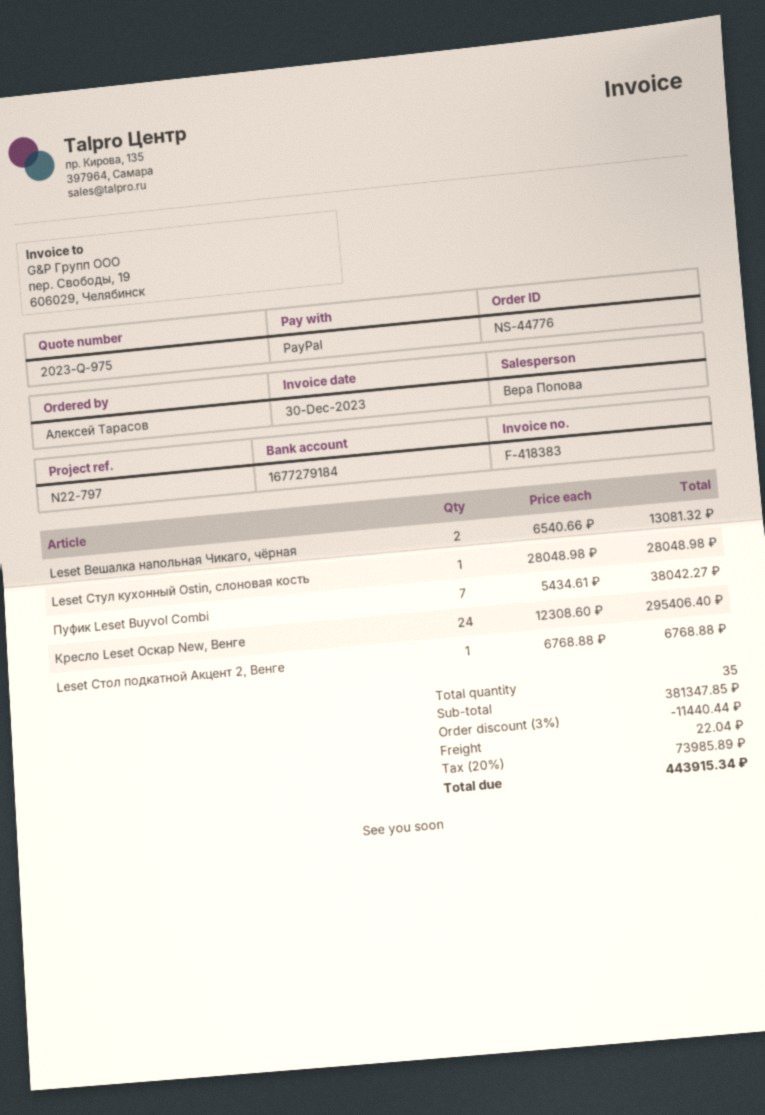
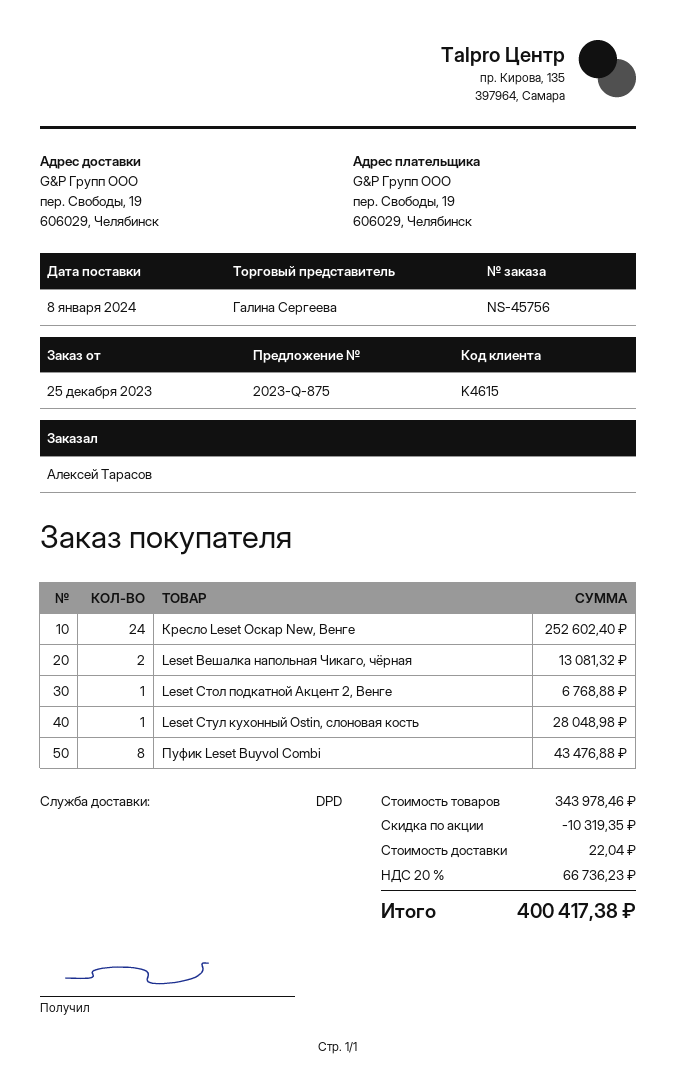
quote number: 2023-Q-975 -> 2023-Q-875
order number: NS-44776 -> NS-45756
sales rep: Вера Попова -> Галина Сергеева
Пуфик Leset Buyvol Combi: 7 for 38042.27 -> 8 for 43476.88
Кресло Leset Оскар New, Венге: 24 for 295406.40 -> 24 for 252602.40
subtotal: 381347.85 -> 343978.46
discount: 11440.44 -> 10319.35
tax: 20% = 73985.89 -> 20% = 66736.23
total: 443915.34 -> 400417.38

